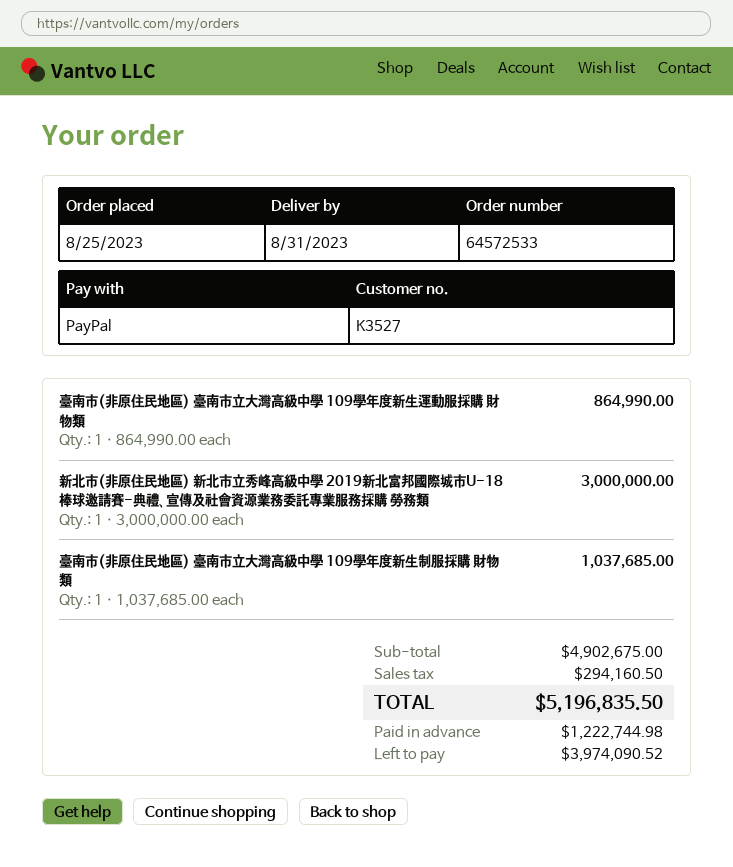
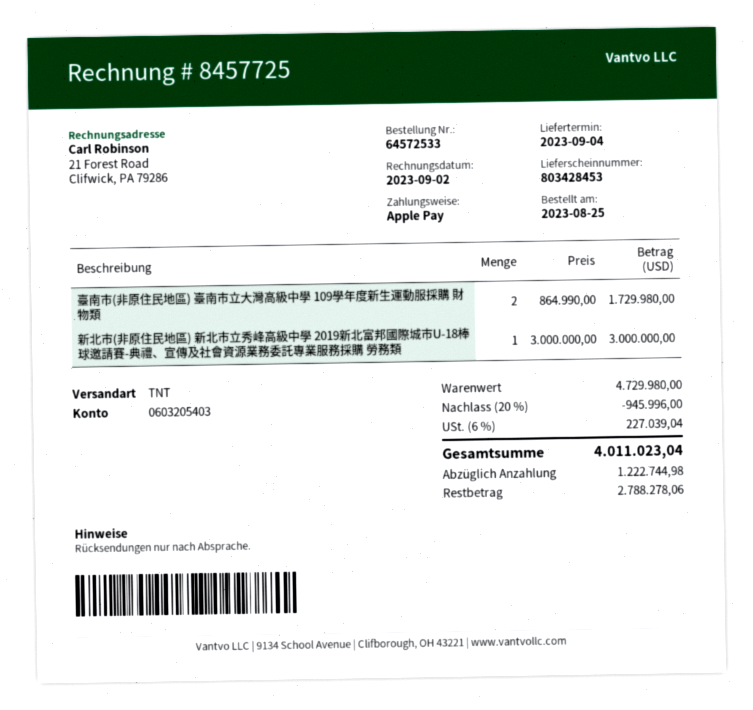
delivery date: 2023-08-31 -> 2023-09-04
payment method: PayPal -> Apple Pay
臺南市(非原住民地區) 臺南市立大灣高級中學 109學年度新生運動服採購 財物類: 1 x 864990.00 = 864990.00 -> 2 x 864990.00 = 1729980.00
臺南市(非原住民地區) 臺南市立大灣高級中學 109學年度新生制服採購 財物類: 1 x 1037685.00 = 1037685.00 -> none
subtotal: 4902675.00 -> 4729980.00
discount: none -> 20% = 945996.00
tax: 294160.50 -> 227039.04
total: 5196835.50 -> 4011023.04
balance: 3974090.52 -> 2788278.06

